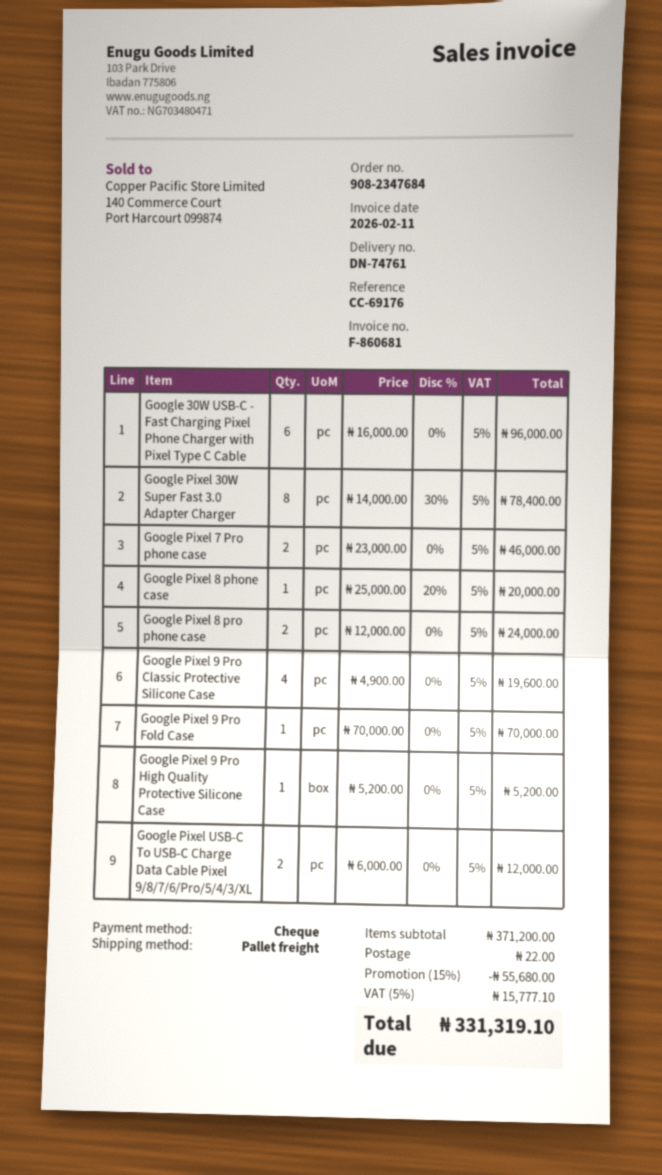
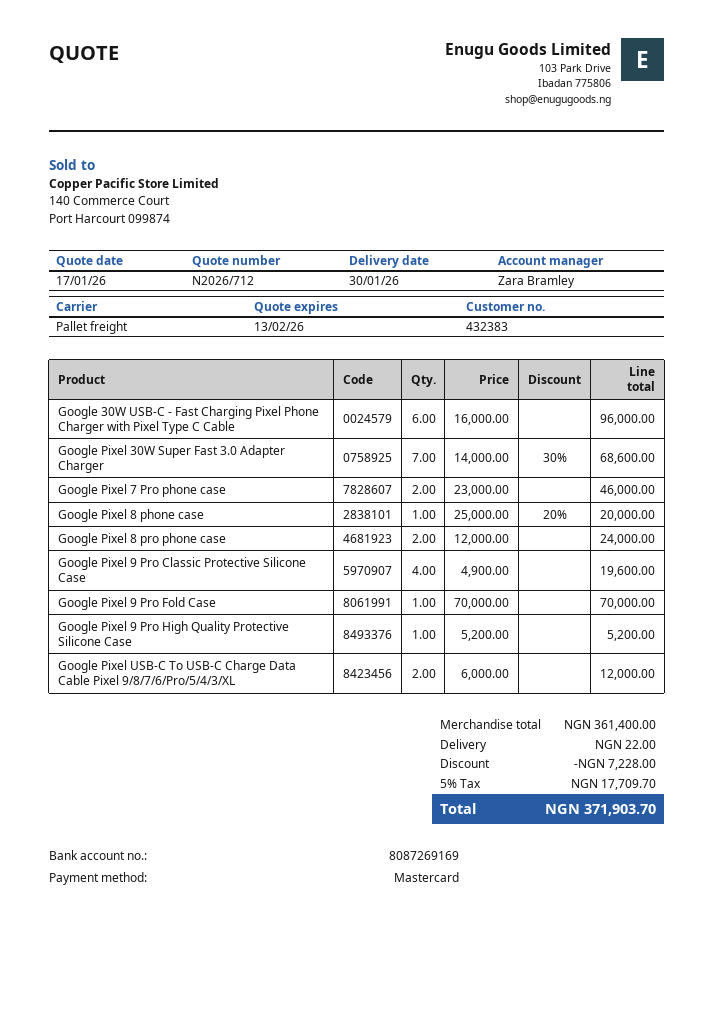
payment method: cheque -> Mastercard
Google Pixel 30W Super Fast 3.0 Adapter Charger: 8 x 14000.00 - 30% = 78400.00 -> 7 x 14000.00 - 30% = 68600.00
subtotal: 371200.00 -> 361400.00
discount: 55680.00 -> 7228.00
tax: 5% = 15777.10 -> 5% = 17709.70
total: 331319.10 -> 371903.70

